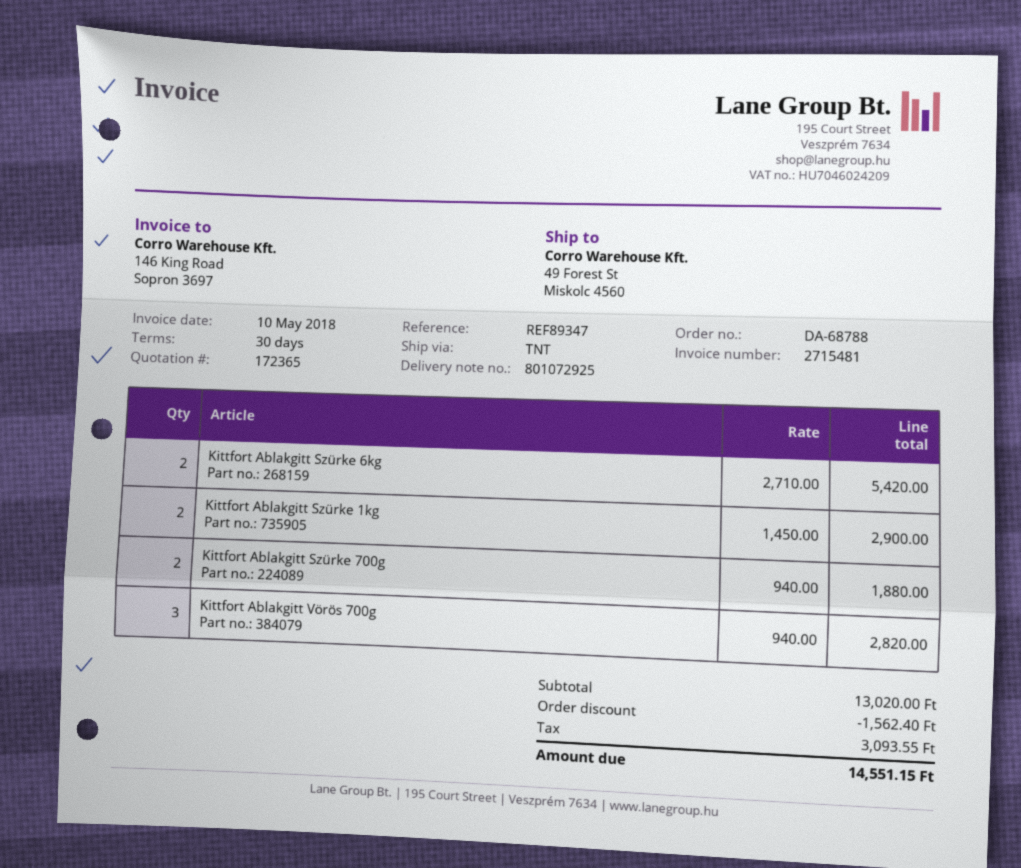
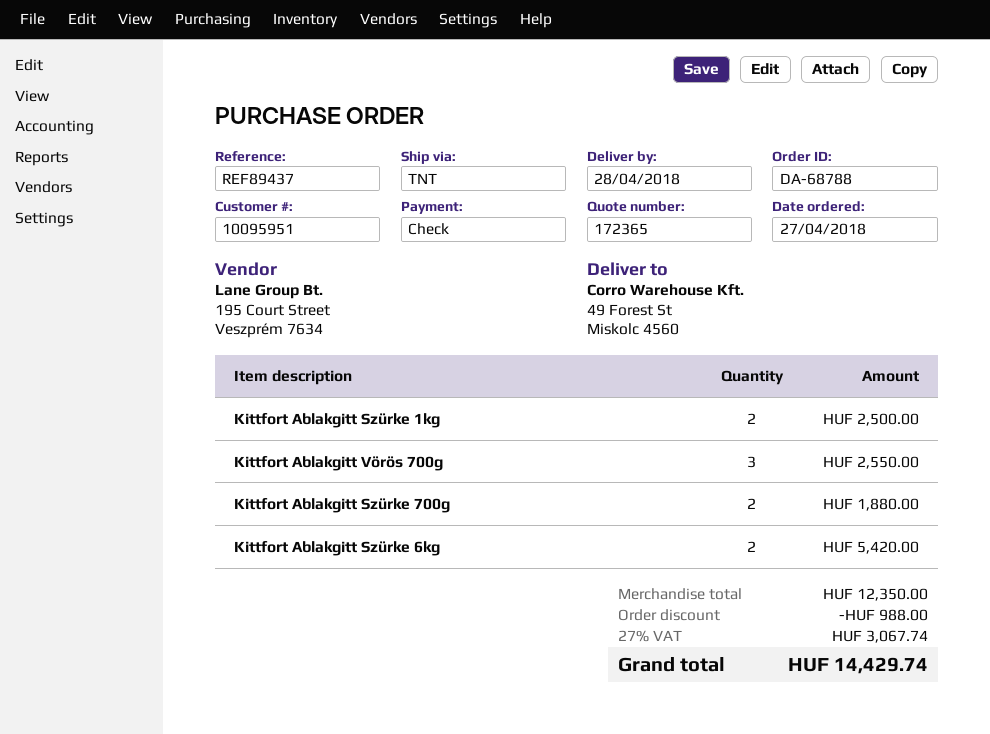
reference: REF89347 -> REF89437
Kittfort Ablakgitt Szürke 1kg: 2 for 2900.00 -> 2 for 2500.00
Kittfort Ablakgitt Vörös 700g: 3 for 2820.00 -> 3 for 2550.00
subtotal: 13020.00 -> 12350.00
discount: 1562.40 -> 988.00
tax: 3093.55 -> 3067.74
total: 14551.15 -> 14429.74

